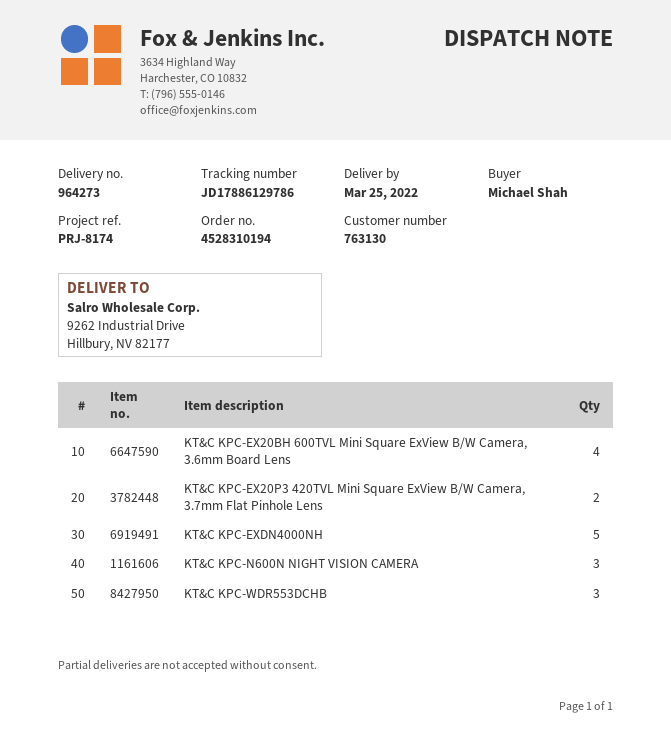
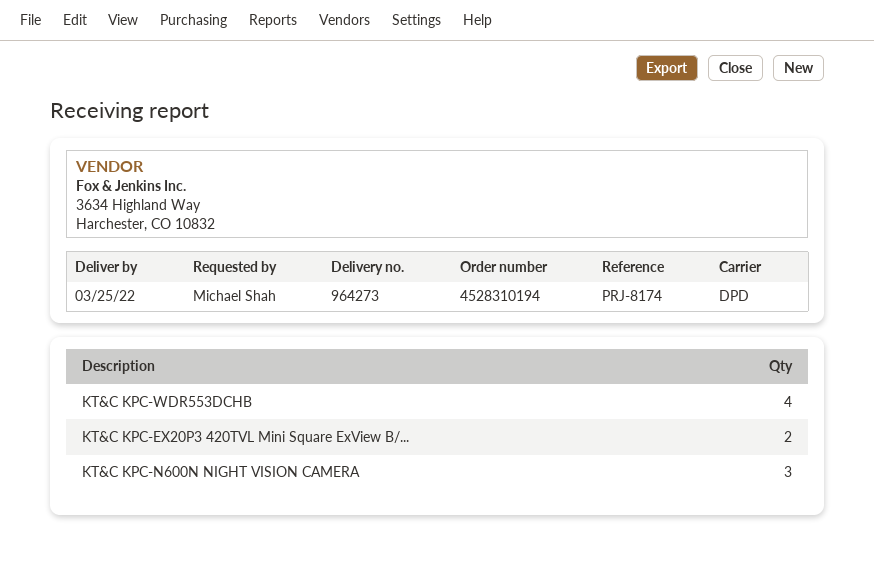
KT&C KPC-EX20BH 600TVL Mini Square ExView B/W Camera, 3.6mm Board Lens: 4 -> none
KT&C KPC-EXDN4000NH: 5 -> none
KT&C KPC-WDR553DCHB: 3 -> 4

